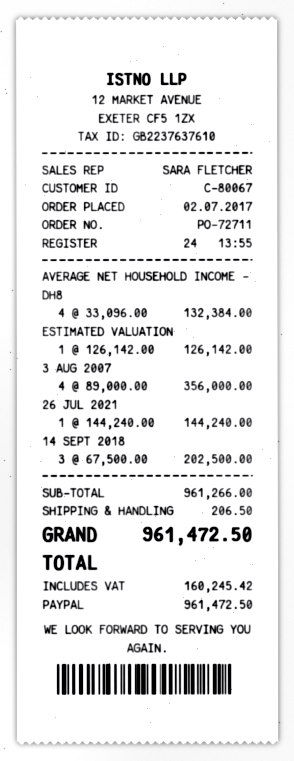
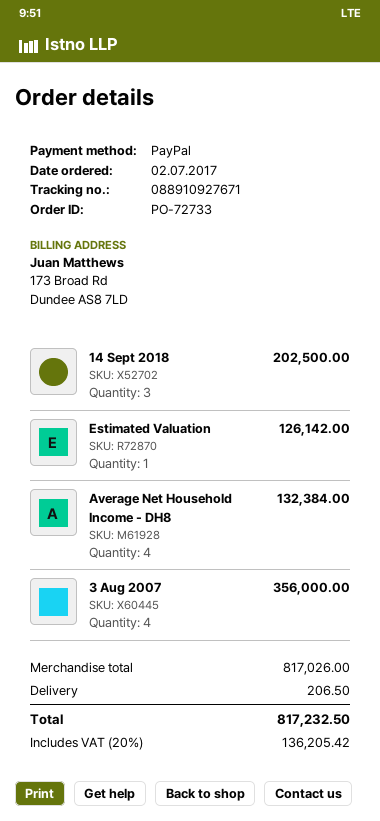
order number: PO-72711 -> PO-72733
26 JUL 2021: 1 for 144240.00 -> none
subtotal: 961266.00 -> 817026.00
tax: 160245.42 -> 136205.42
total: 961472.50 -> 817232.50

